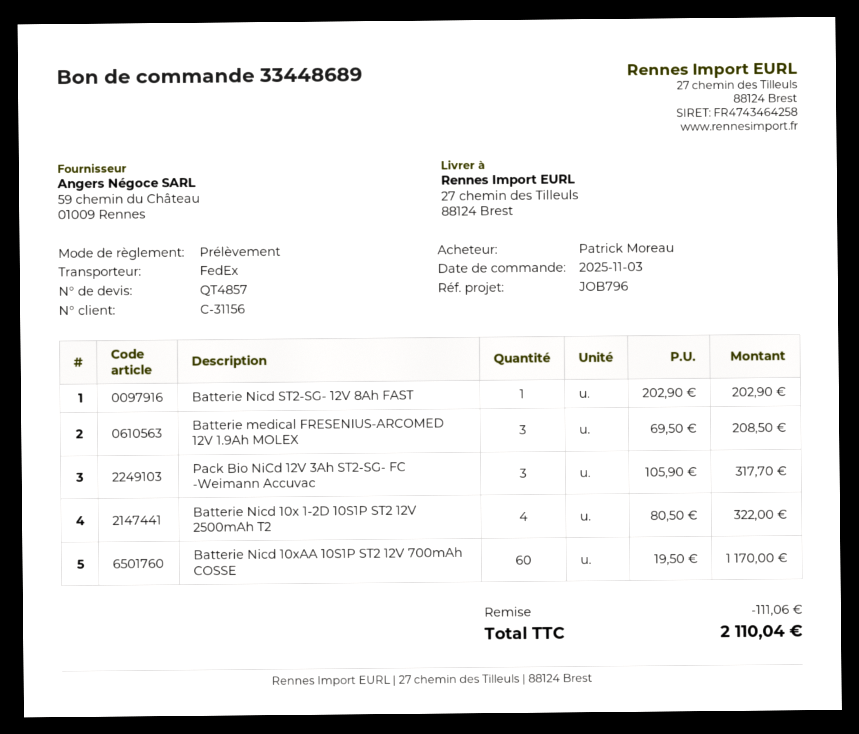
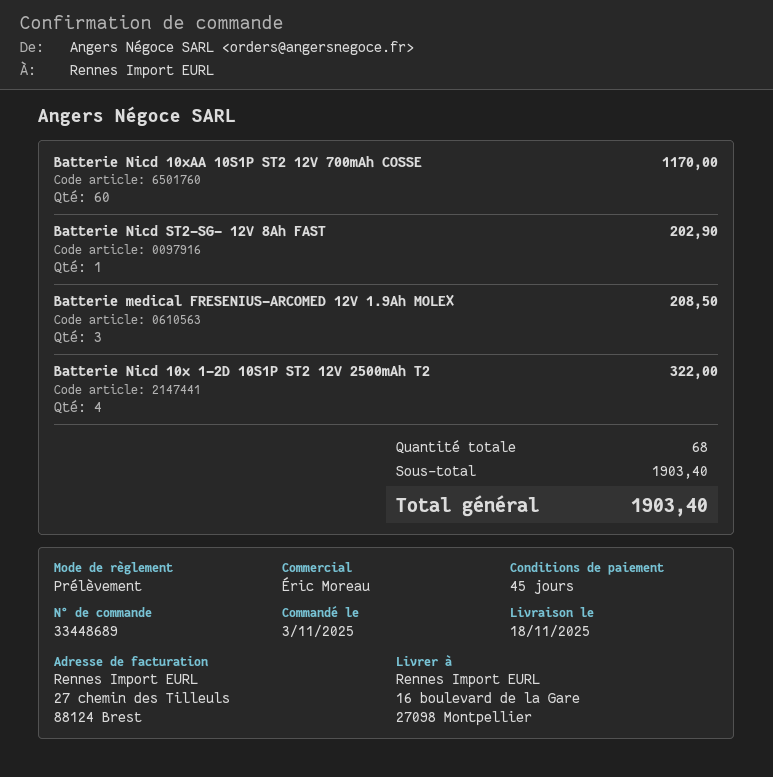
ship to: 27 chemin des Tilleuls, 88124 Brest -> 16 boulevard de la Gare, 27098 Montpellier
Pack Bio NiCd 12V 3Ah ST2-SG- FC -Weimann Accuvac: 3 for 317.70 -> none
discount: 111.06 -> none
total: 2110.04 -> 1903.40

